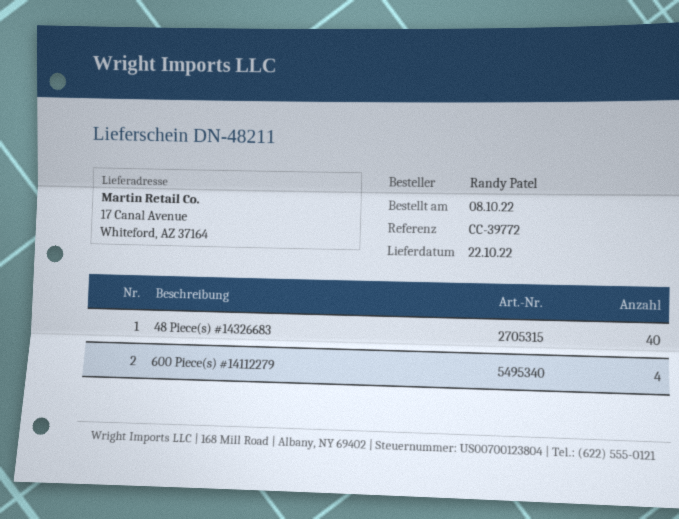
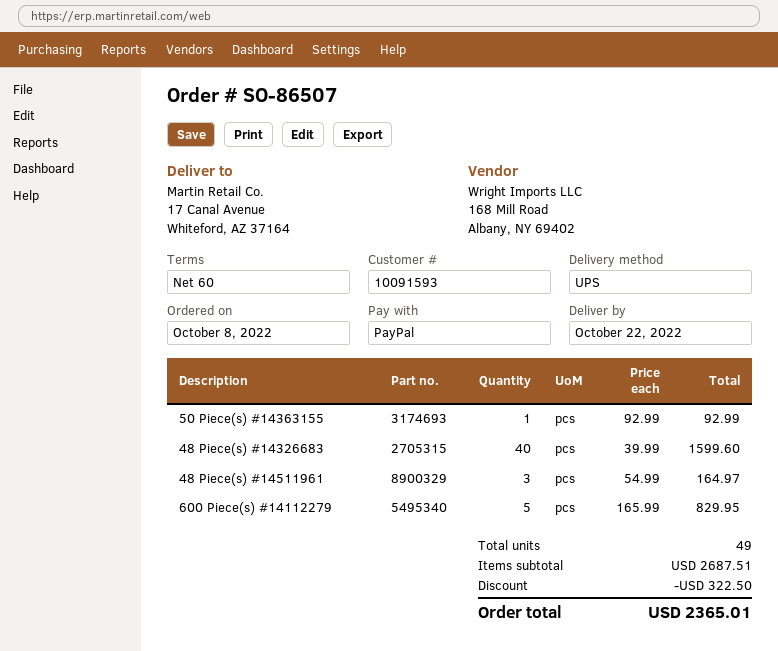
600 Piece(s) #14112279: 4 -> 5
50 Piece(s) #14363155: none -> 1
48 Piece(s) #14511961: none -> 3

